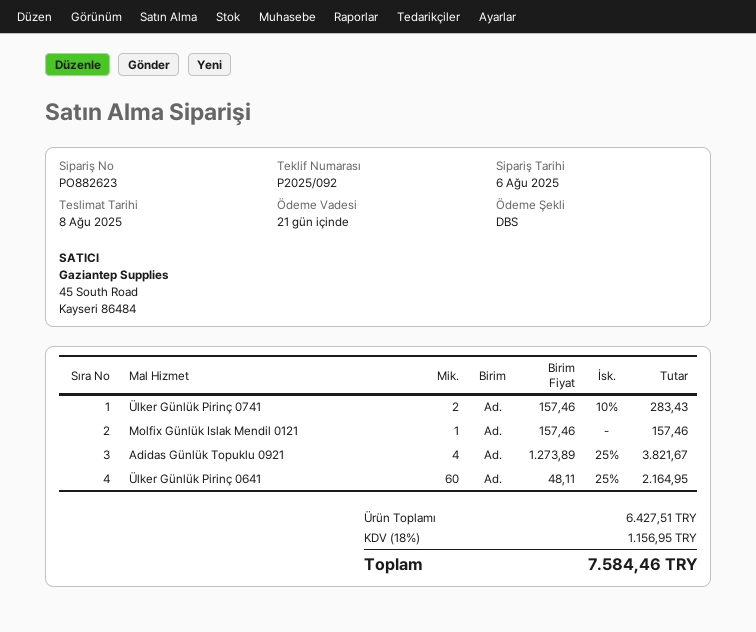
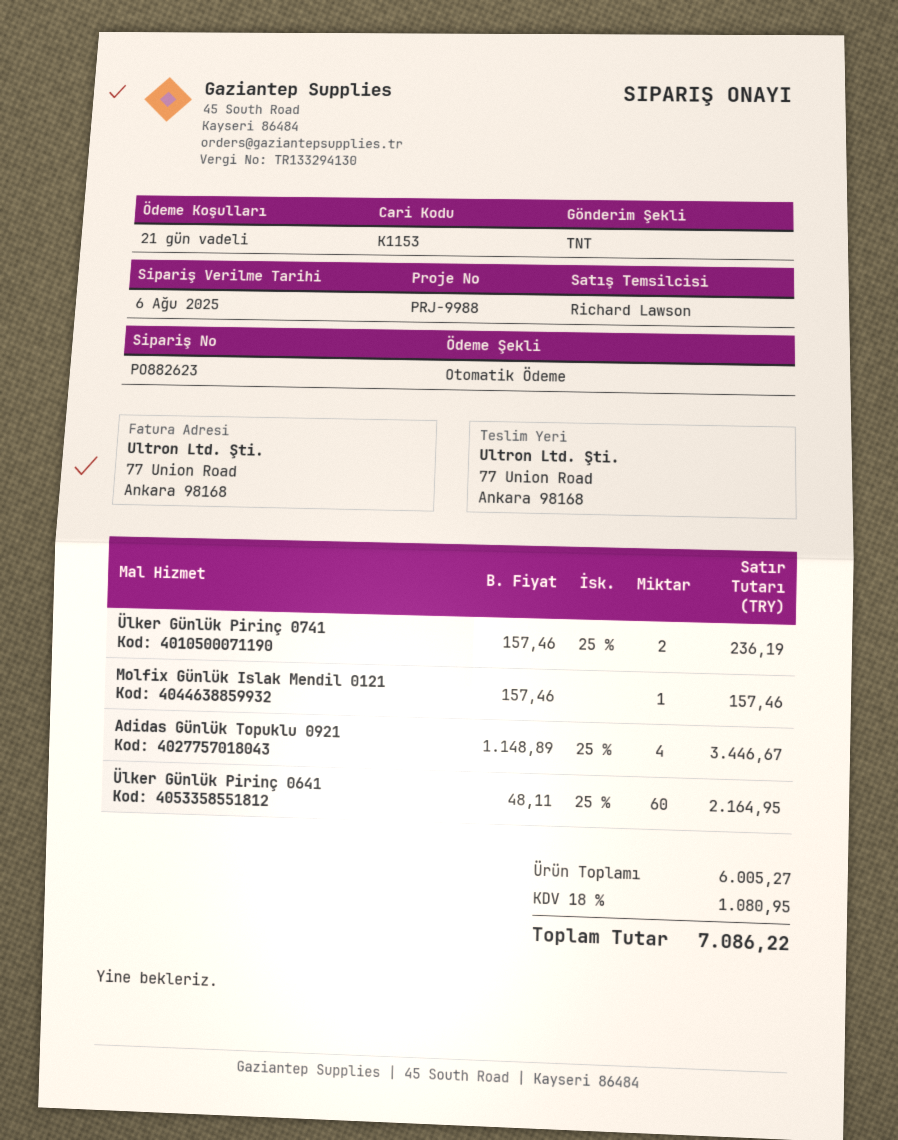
Ülker Günlük Pirinç 0741: 2 x 157.46 - 10% = 283.43 -> 2 x 157.46 - 25% = 236.19
Adidas Günlük Topuklu 0921: 4 x 1273.89 - 25% = 3821.67 -> 4 x 1148.89 - 25% = 3446.67
subtotal: 6427.51 -> 6005.27
tax: 18% = 1156.95 -> 18% = 1080.95
total: 7584.46 -> 7086.22

